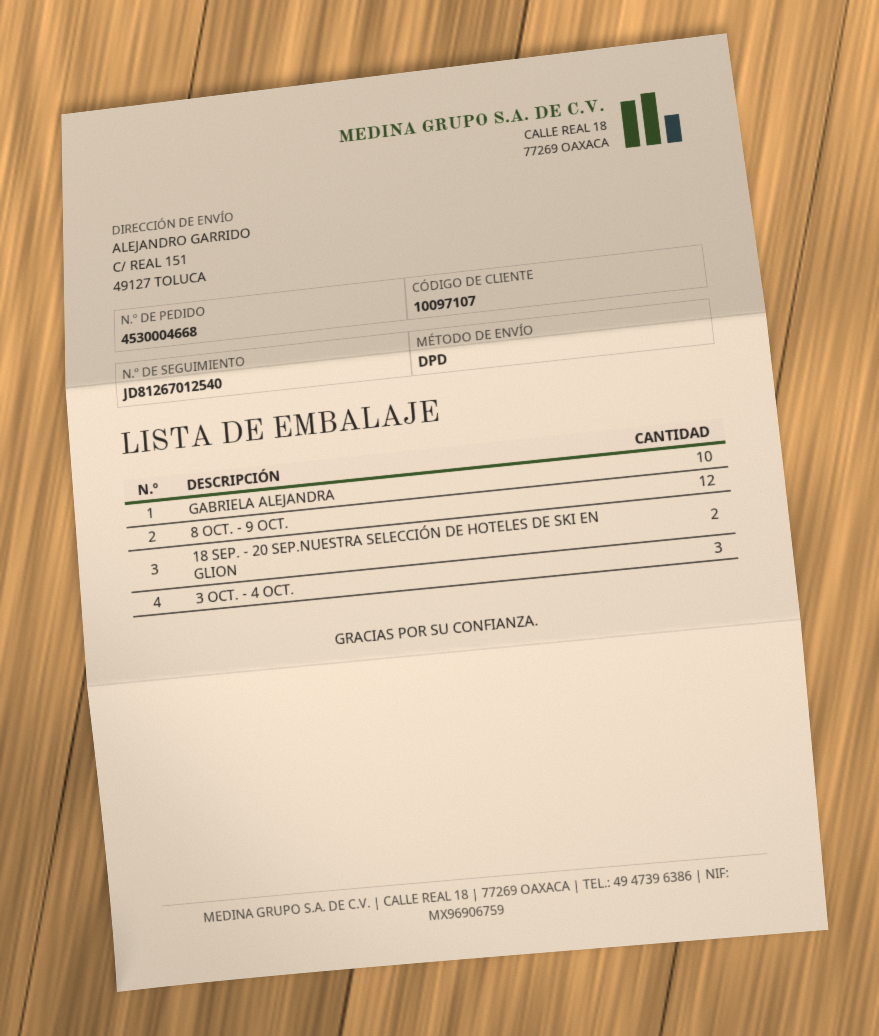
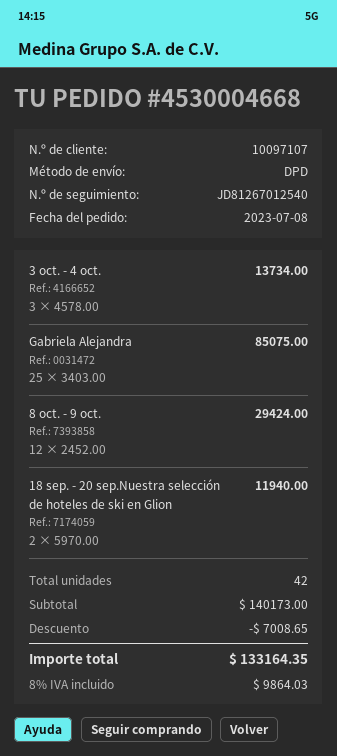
GABRIELA ALEJANDRA: 10 -> 25

